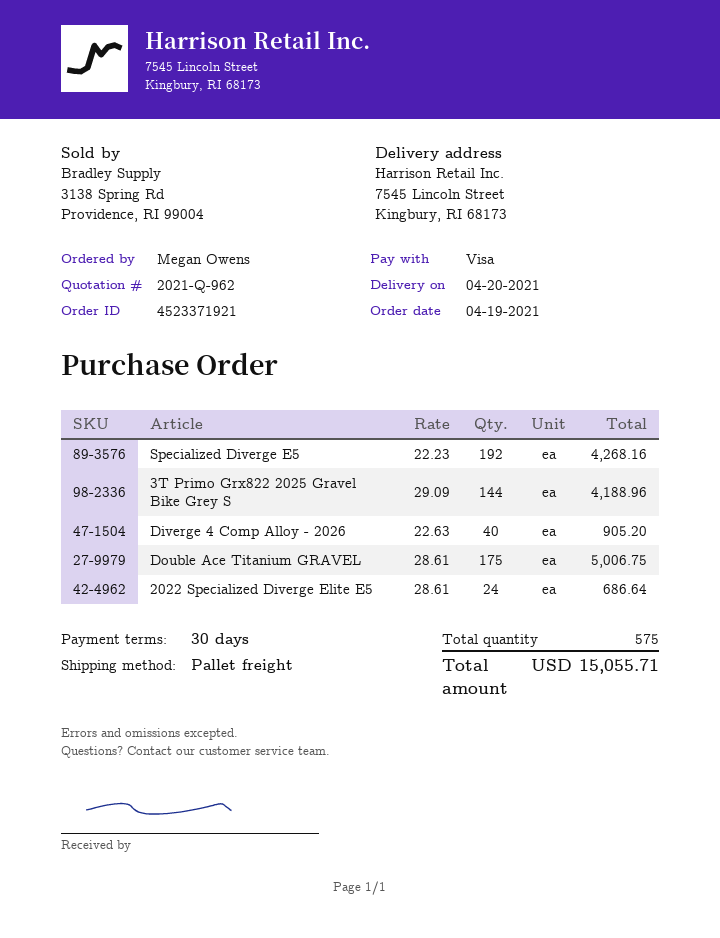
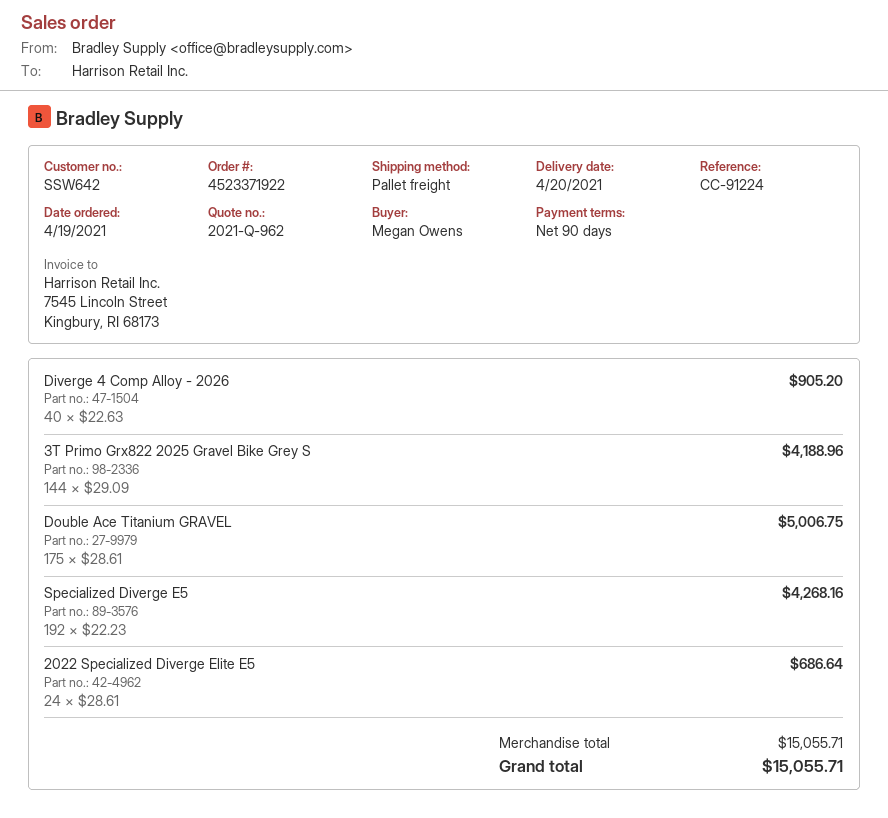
order number: 4523371921 -> 4523371922
payment terms: 30 days -> 90 days

